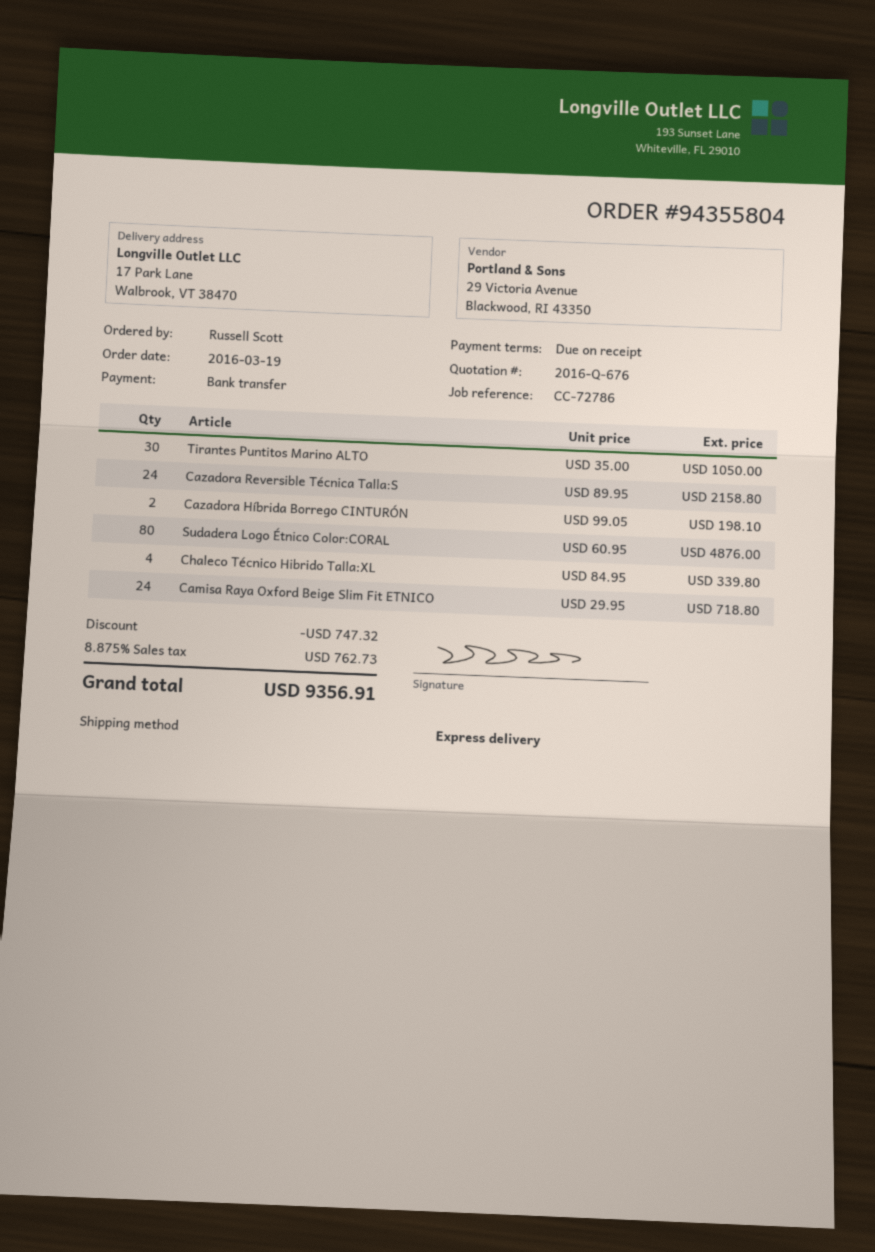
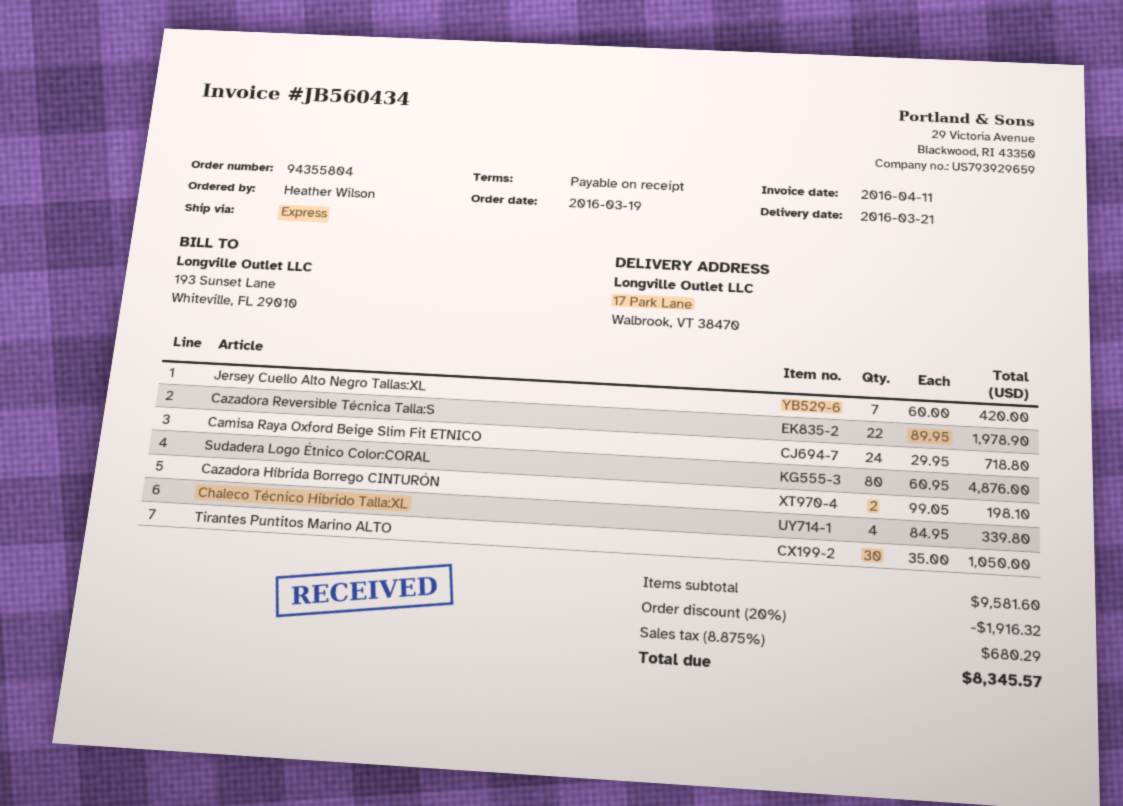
ordered by: Russell Scott -> Heather Wilson
Cazadora Reversible Técnica Talla:S: 24 x 89.95 = 2158.80 -> 22 x 89.95 = 1978.90
Jersey Cuello Alto Negro Tallas:XL: none -> 7 x 60.00 = 420.00
discount: 747.32 -> 1916.32
tax: 8.875% = 762.73 -> 8.875% = 680.29
total: 9356.91 -> 8345.57

